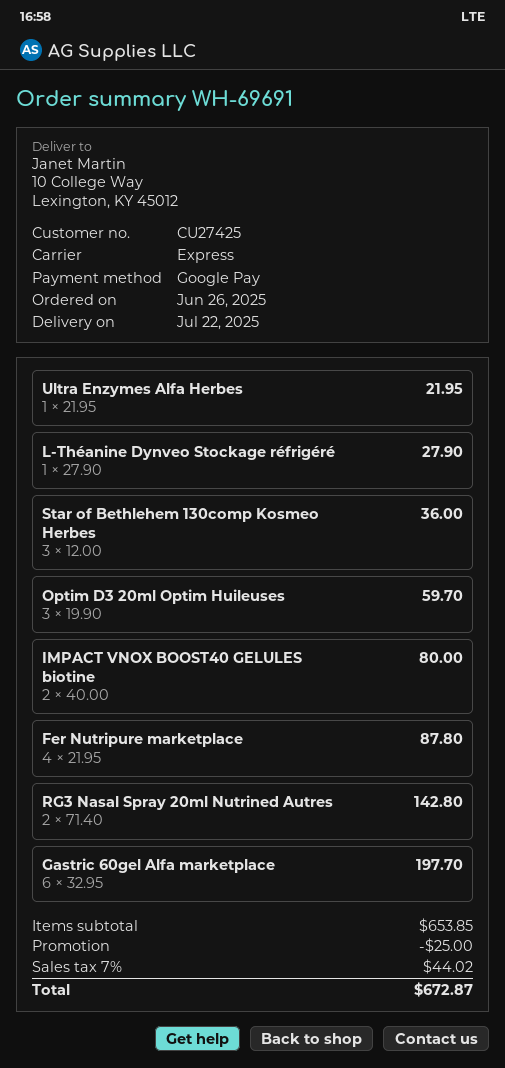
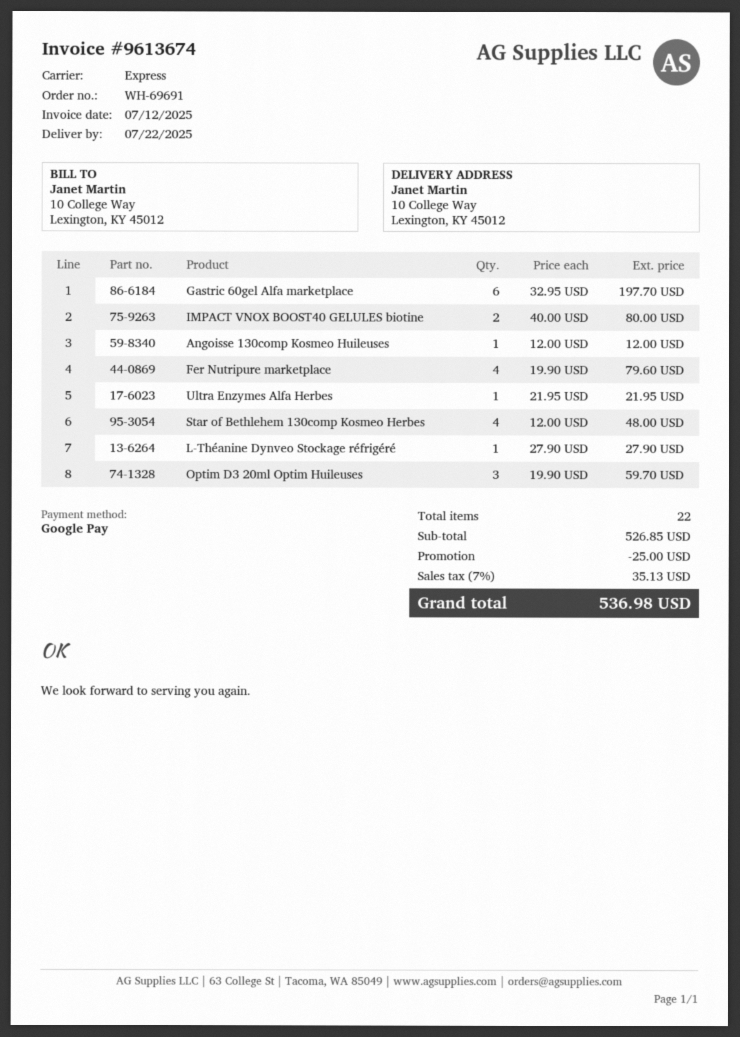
Star of Bethlehem 130comp Kosmeo Herbes: 3 x 12.00 = 36.00 -> 4 x 12.00 = 48.00
Fer Nutripure marketplace: 4 x 21.95 = 87.80 -> 4 x 19.90 = 79.60
RG3 Nasal Spray 20ml Nutrined Autres: 2 x 71.40 = 142.80 -> none
Angoisse 130comp Kosmeo Huileuses: none -> 1 x 12.00 = 12.00
subtotal: 653.85 -> 526.85
tax: 7% = 44.02 -> 7% = 35.13
total: 672.87 -> 536.98

